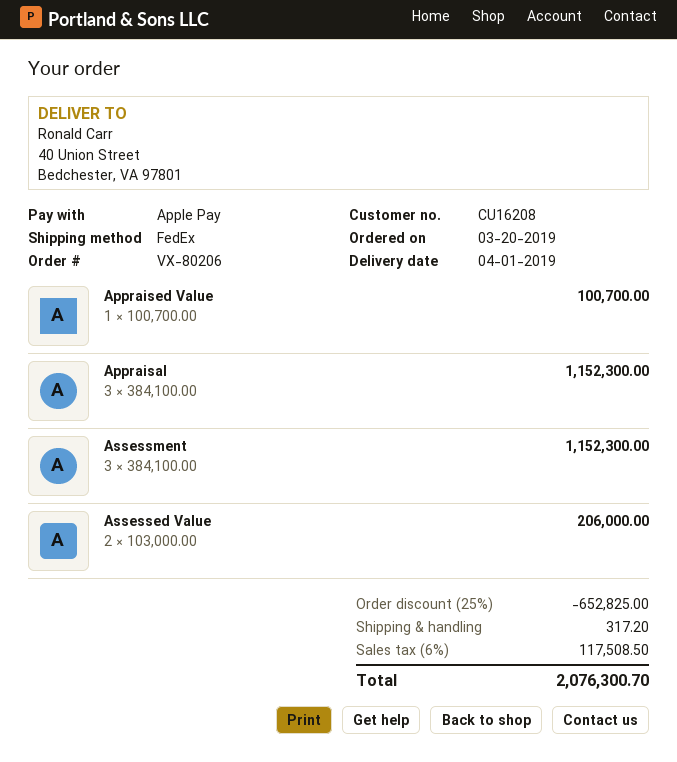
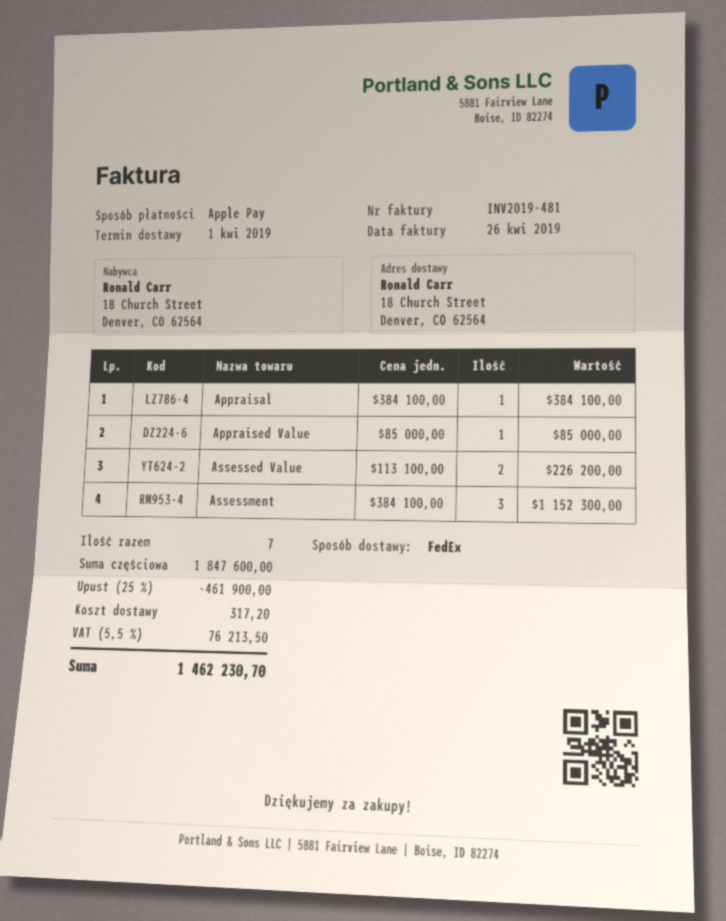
ship to: 40 Union Street, Bedchester, VA 97801 -> 18 Church Street, Denver, CO 62564
Appraised Value: 1 x 100700.00 = 100700.00 -> 1 x 85000.00 = 85000.00
Appraisal: 3 x 384100.00 = 1152300.00 -> 1 x 384100.00 = 384100.00
Assessed Value: 2 x 103000.00 = 206000.00 -> 2 x 113100.00 = 226200.00
discount: 25% = 652825.00 -> 25% = 461900.00
tax: 6% = 117508.50 -> 5.5% = 76213.50
total: 2076300.70 -> 1462230.70

